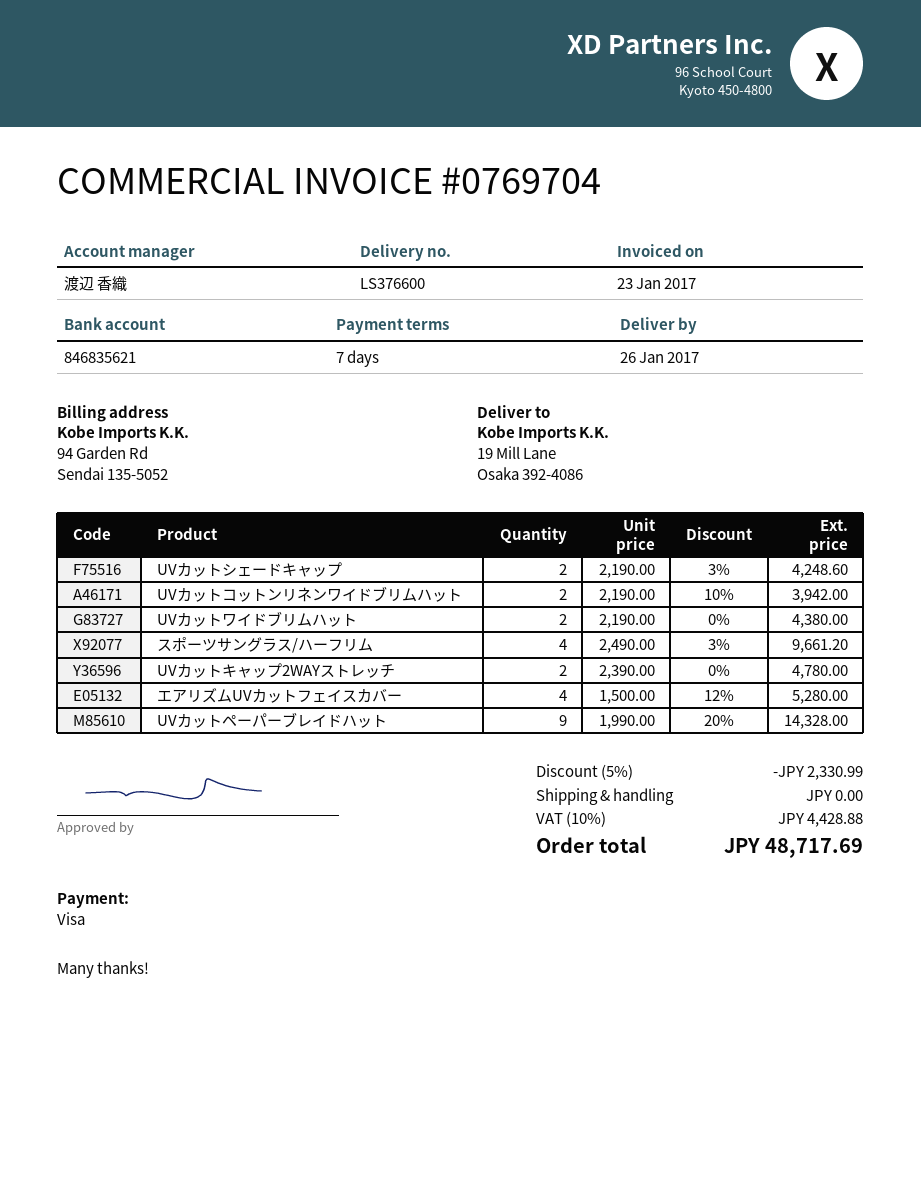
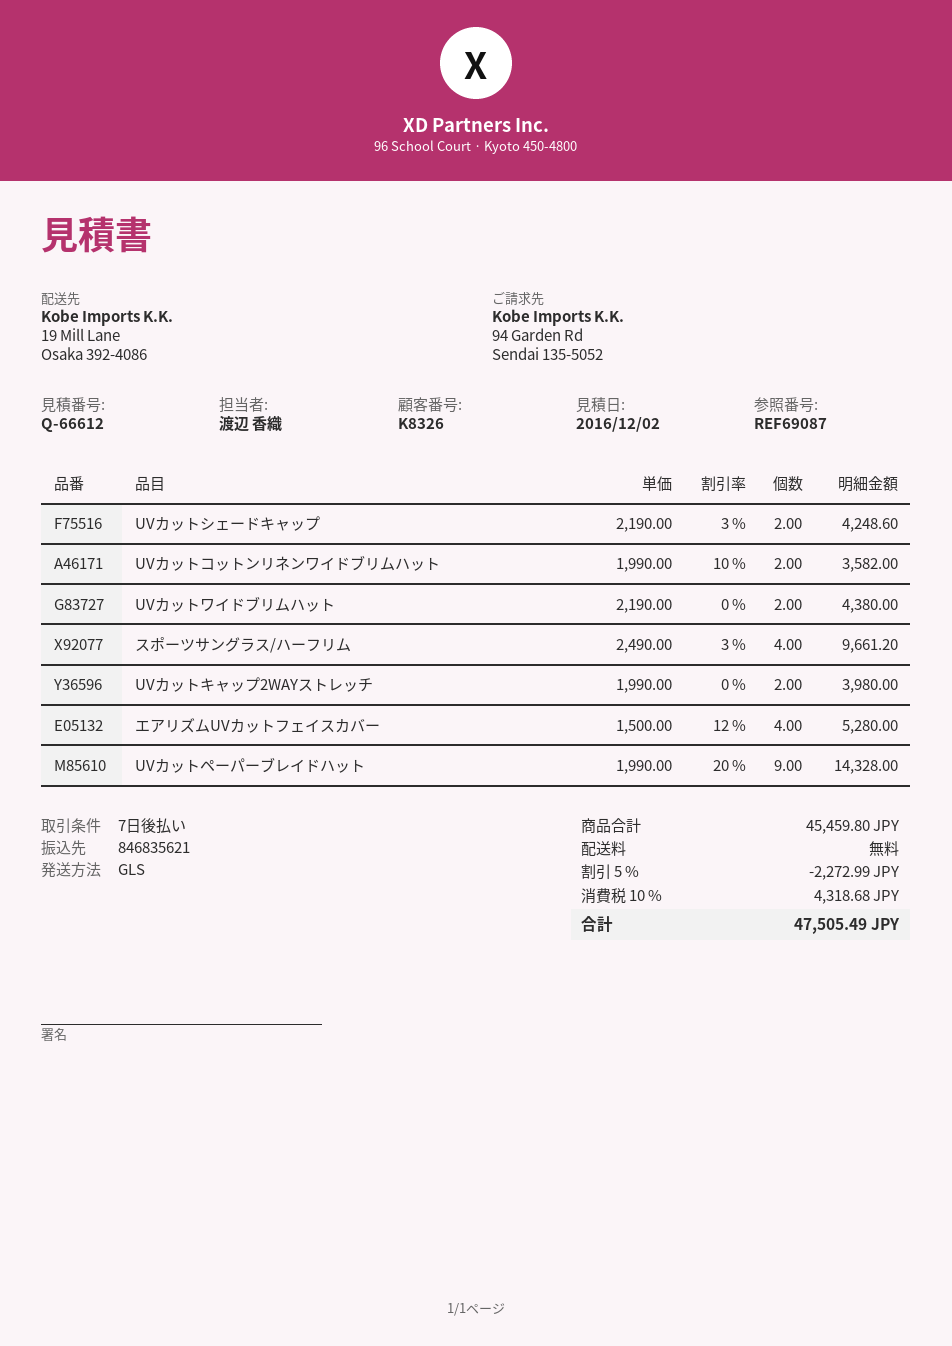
UVカットコットンリネンワイドブリムハット: 2 x 2190.00 - 10% = 3942.00 -> 2 x 1990.00 - 10% = 3582.00
UVカットキャップ2WAYストレッチ: 2 x 2390.00 = 4780.00 -> 2 x 1990.00 = 3980.00
discount: 5% = 2330.99 -> 5% = 2272.99
tax: 10% = 4428.88 -> 10% = 4318.68
total: 48717.69 -> 47505.49

